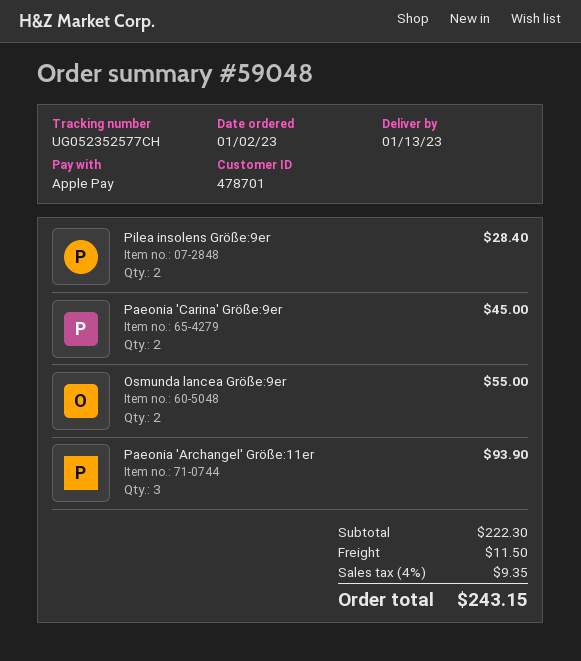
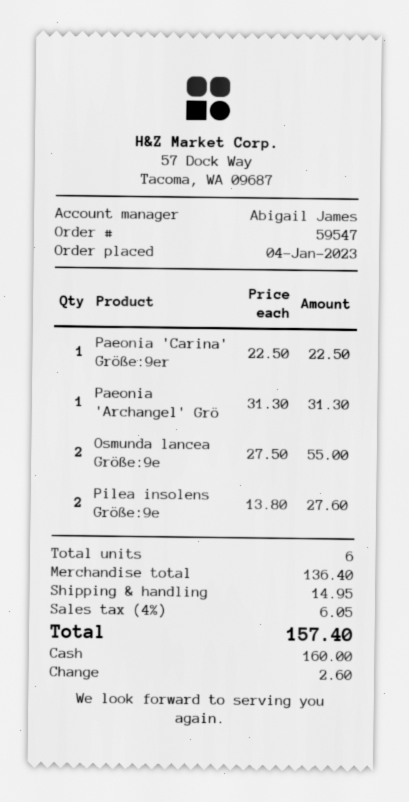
order number: 59048 -> 59547
order date: 2023-01-02 -> 2023-01-04
payment method: Apple Pay -> cash
Pilea insolens Größe:9er: 2 for 28.40 -> 2 for 27.60
Paeonia 'Carina' Größe:9er: 2 for 45.00 -> 1 for 22.50
Paeonia 'Archangel' Größe:11er: 3 for 93.90 -> 1 for 31.30
subtotal: 222.30 -> 136.40
shipping: 11.50 -> 14.95
tax: 4% = 9.35 -> 4% = 6.05
total: 243.15 -> 157.40

